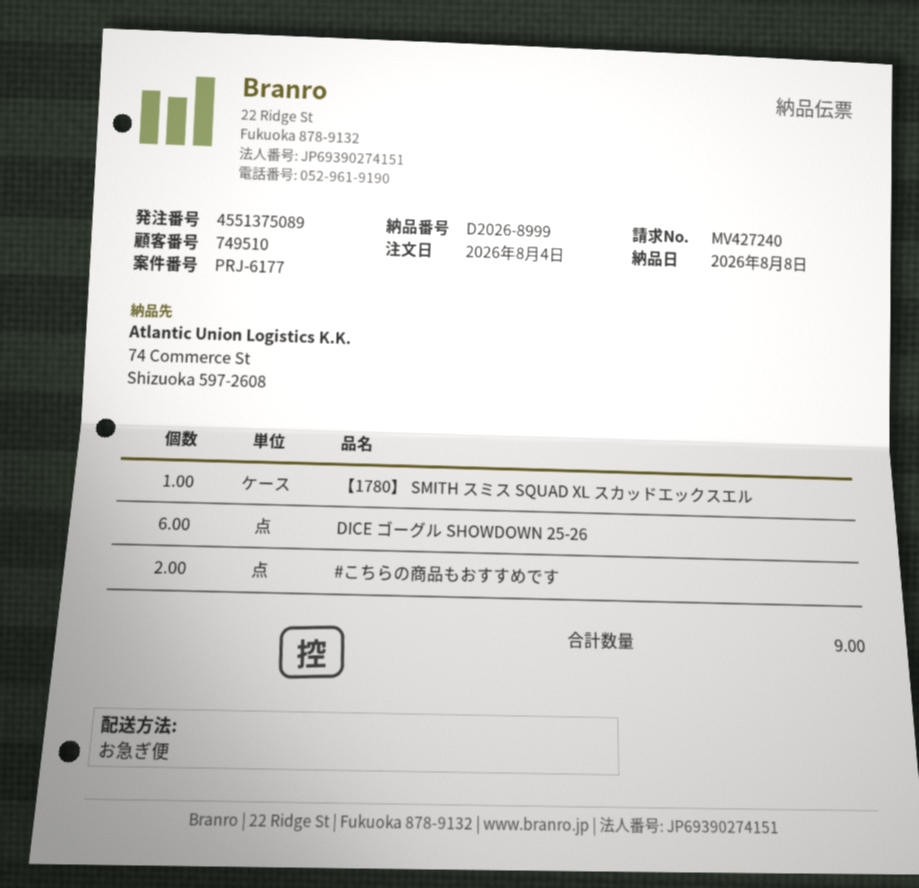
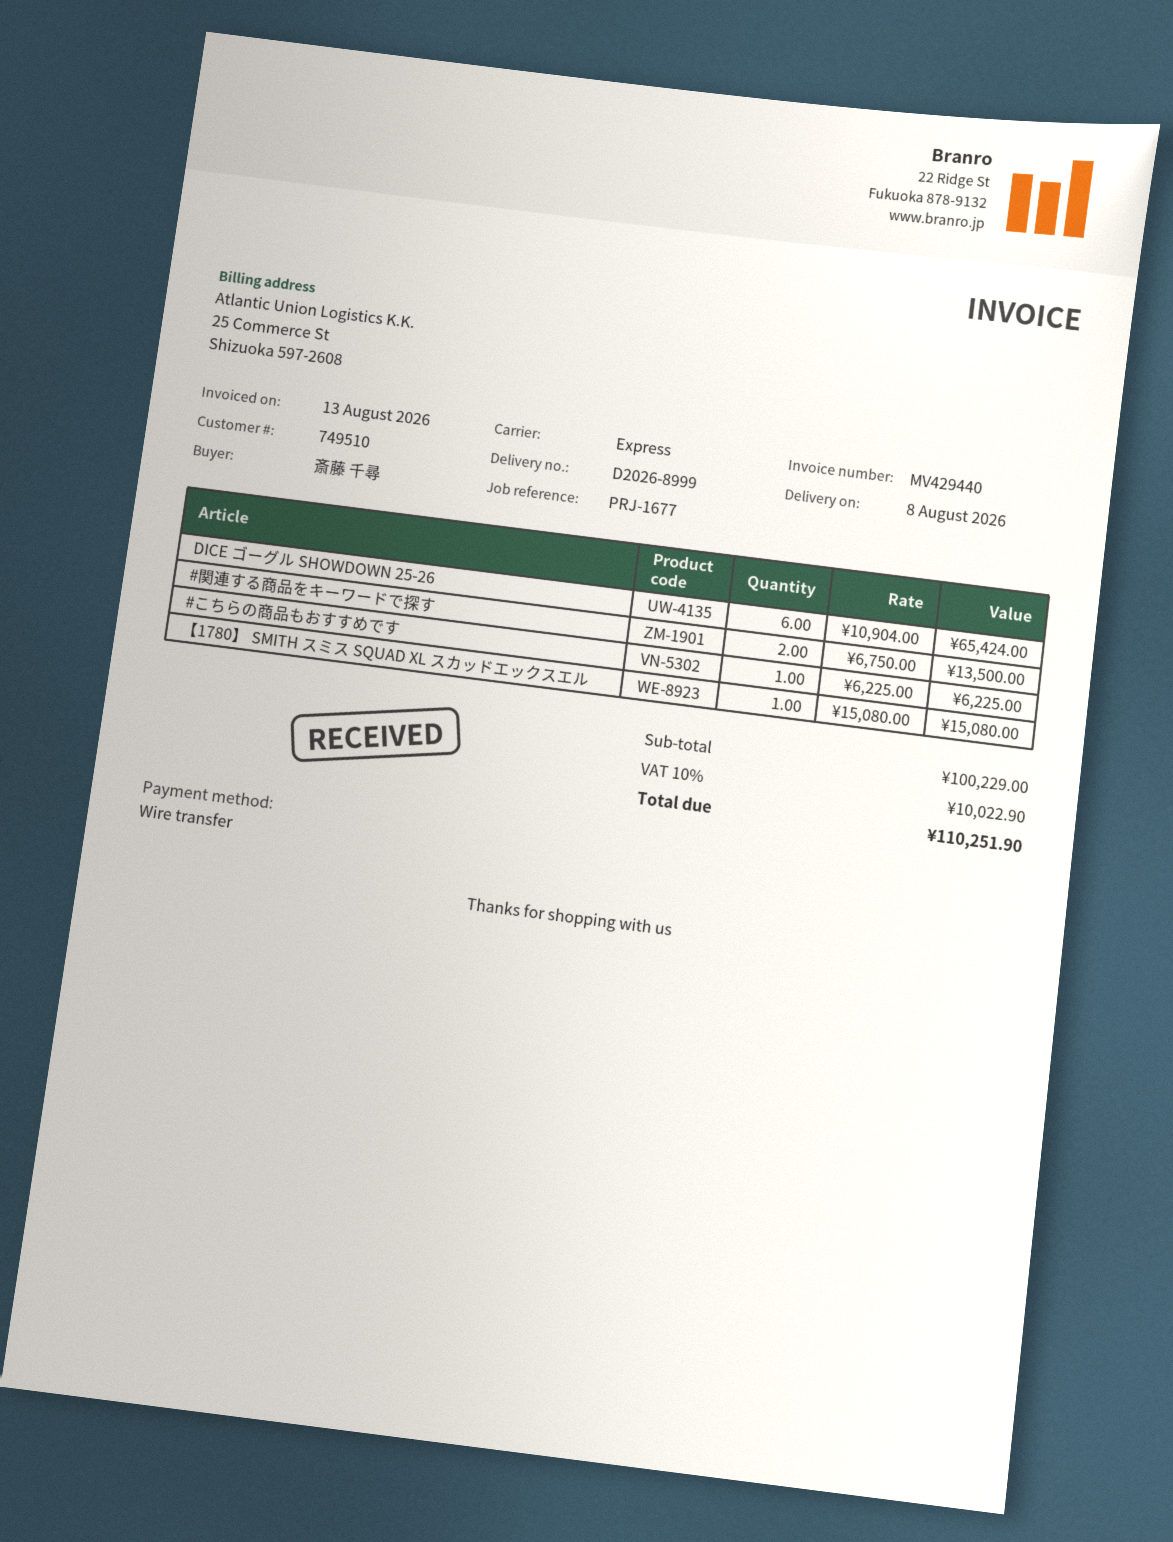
invoice number: MV427240 -> MV429440
reference: PRJ-6177 -> PRJ-1677
#こちらの商品もおすすめです: 2 -> 1
#関連する商品をキーワードで探す: none -> 2

